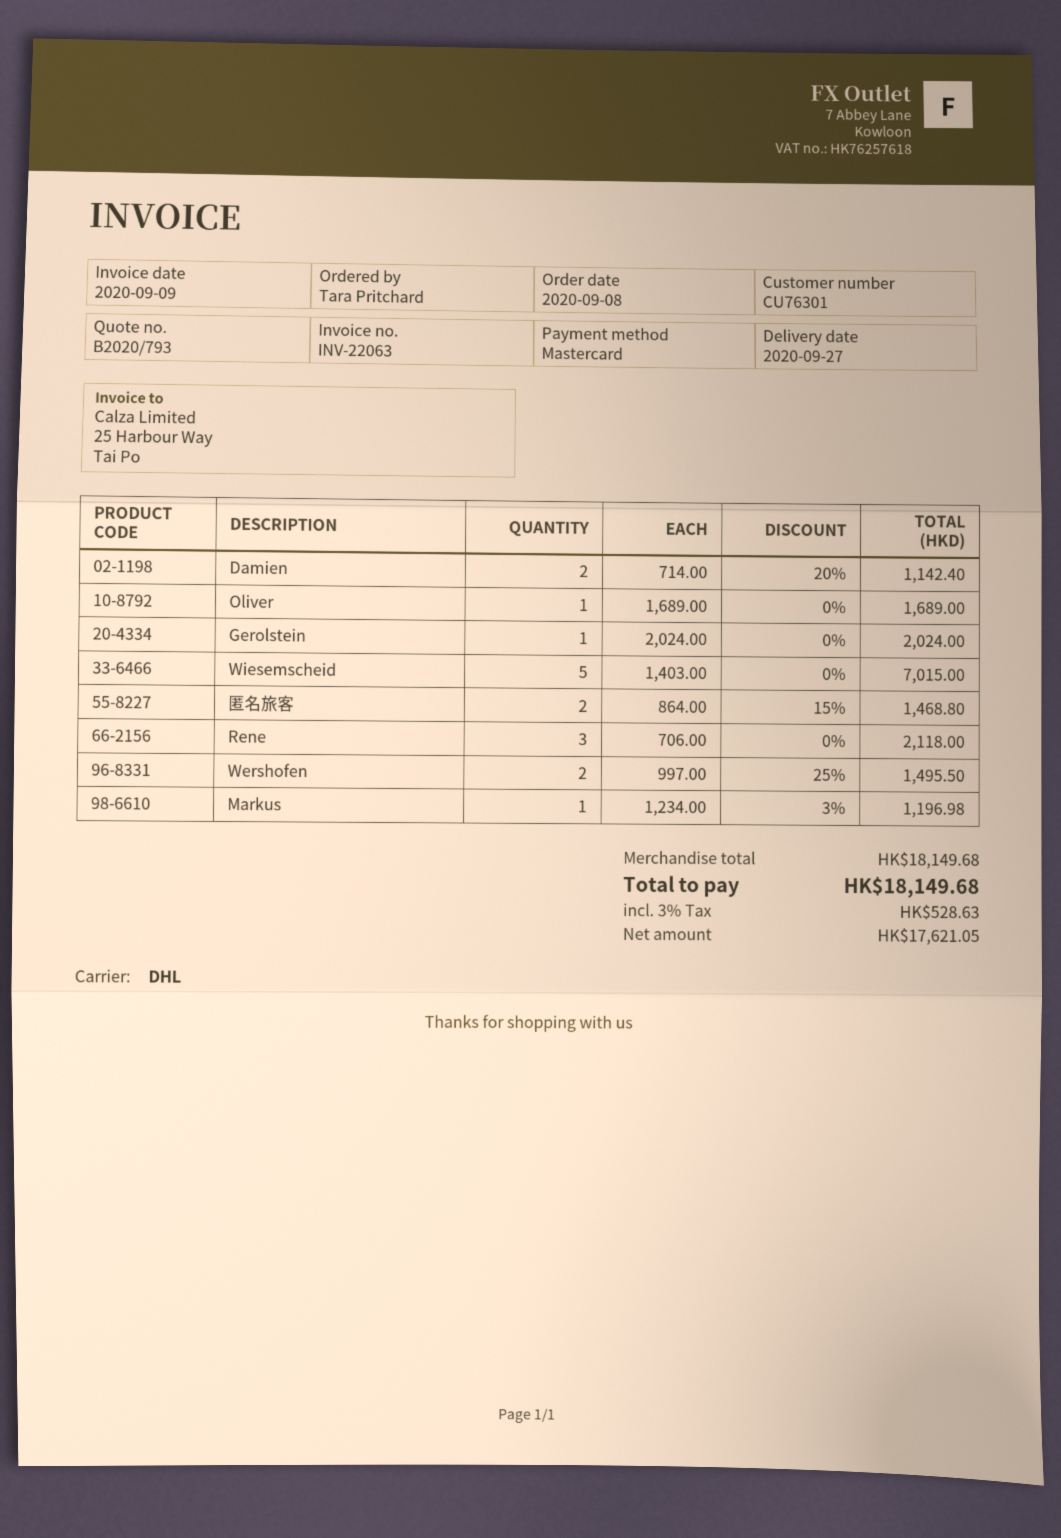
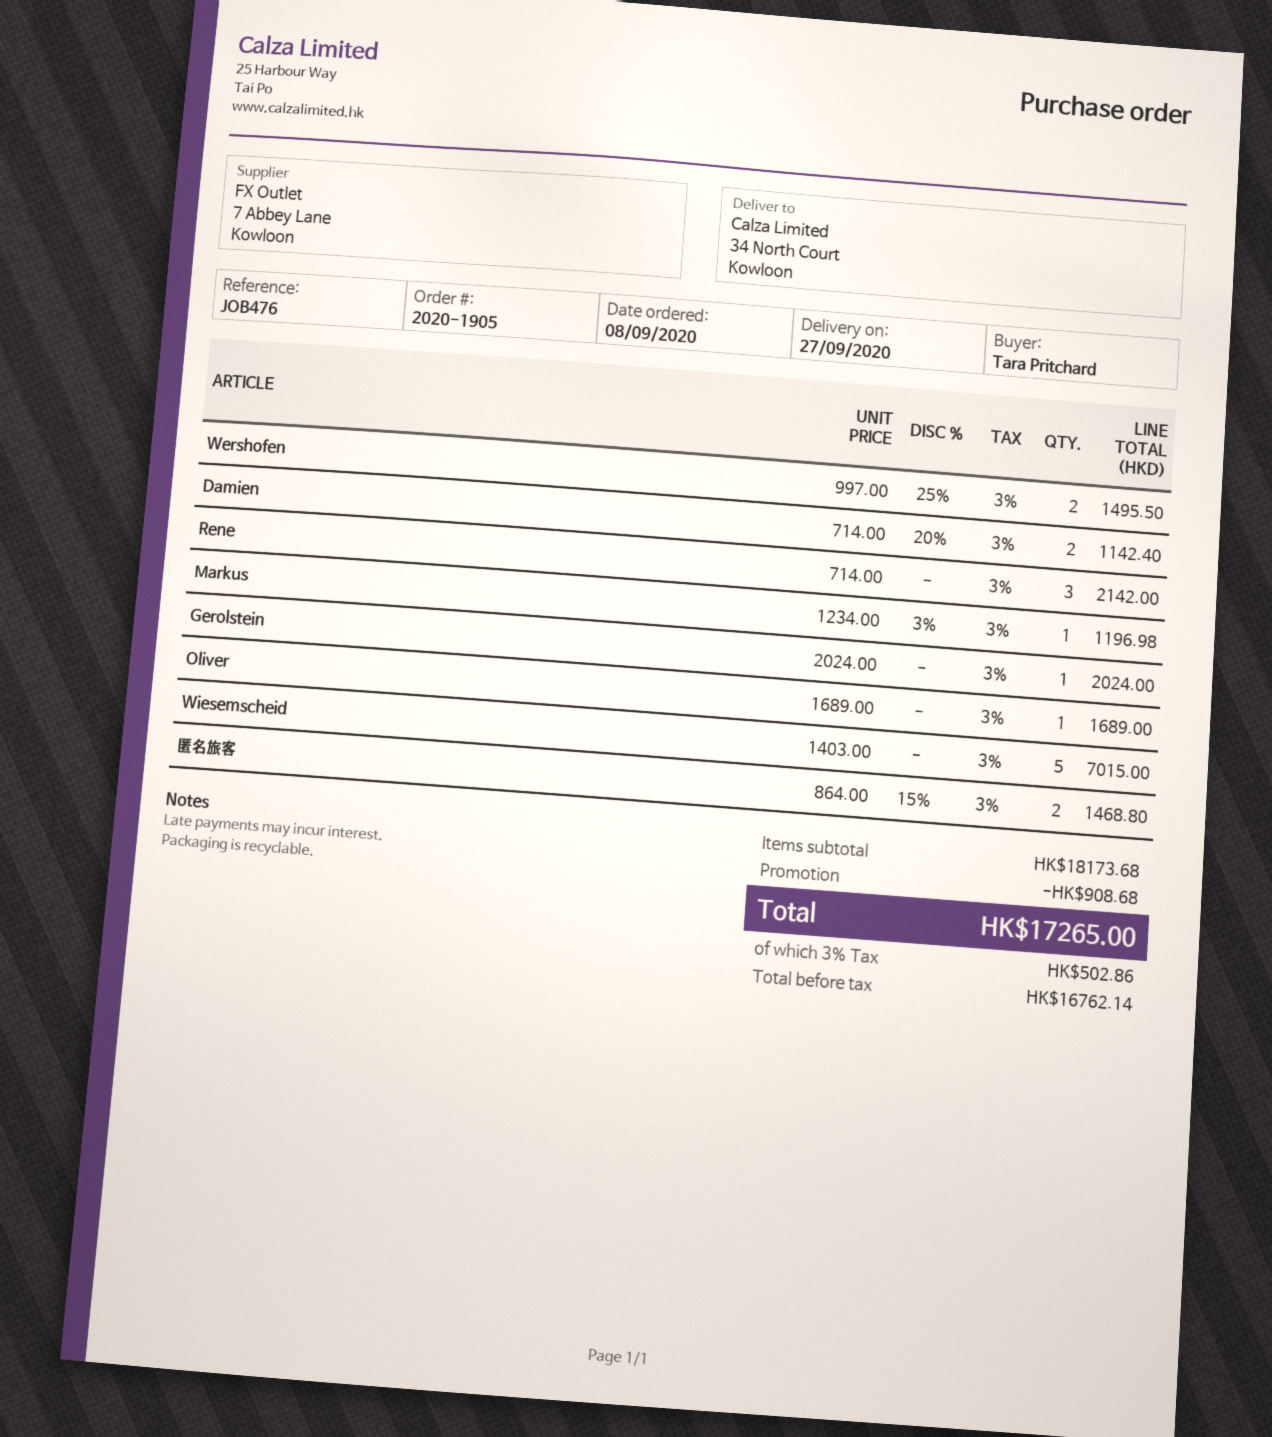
Rene: 3 x 706.00 = 2118.00 -> 3 x 714.00 = 2142.00
subtotal: 18149.68 -> 18173.68
discount: none -> 908.68
net: 17621.05 -> 16762.14
tax: 3% = 528.63 -> 3% = 502.86
total: 18149.68 -> 17265.00

